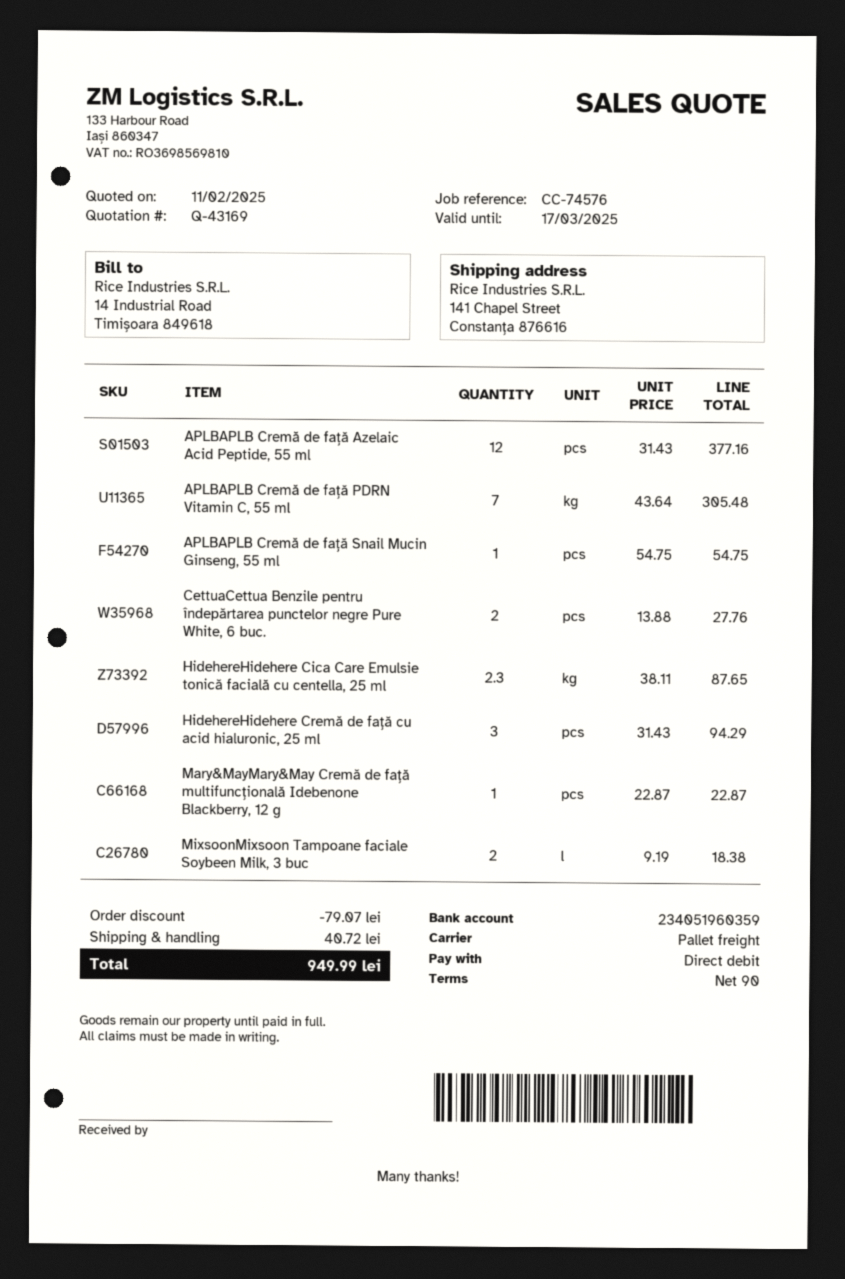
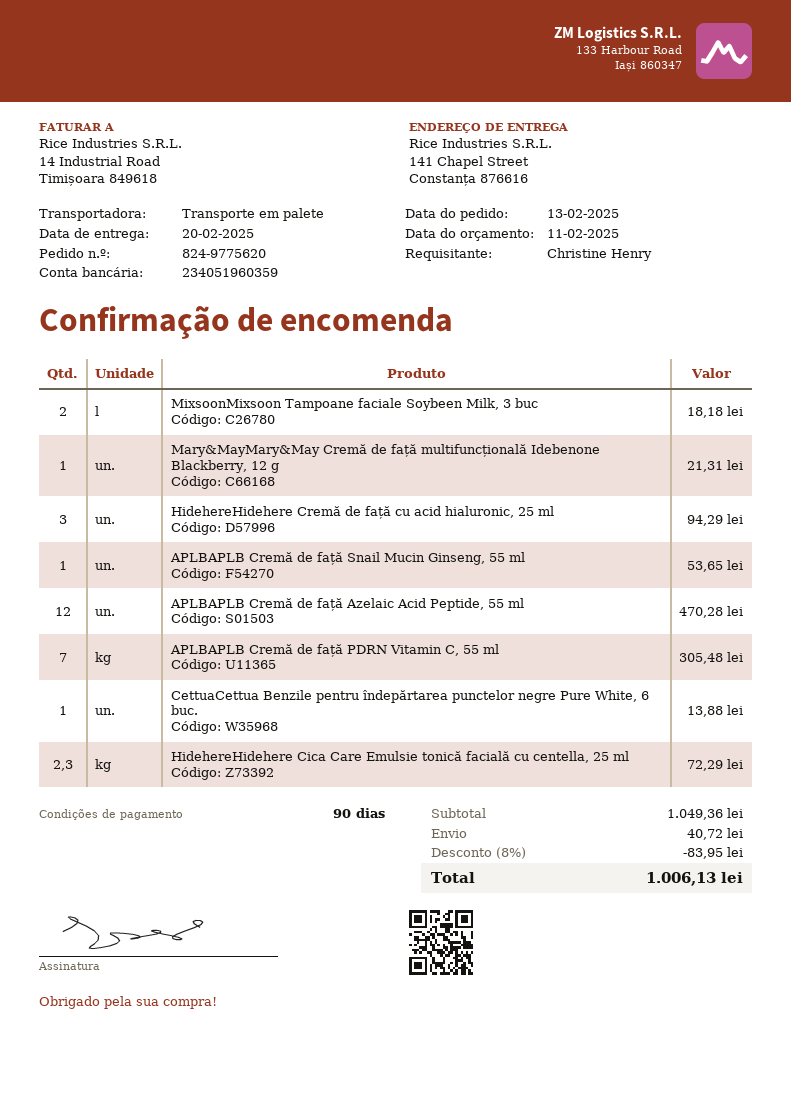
APLBAPLB Cremă de față Azelaic Acid Peptide, 55 ml: 12 for 377.16 -> 12 for 470.28
APLBAPLB Cremă de față Snail Mucin Ginseng, 55 ml: 1 for 54.75 -> 1 for 53.65
CettuaCettua Benzile pentru îndepărtarea punctelor negre Pure White, 6 buc.: 2 for 27.76 -> 1 for 13.88
HidehereHidehere Cica Care Emulsie tonică facială cu centella, 25 ml: 2.3 for 87.65 -> 2.3 for 72.29
Mary&MayMary&May Cremă de față multifuncțională Idebenone Blackberry, 12 g: 1 for 22.87 -> 1 for 21.31
MixsoonMixsoon Tampoane faciale Soybeen Milk, 3 buc: 2 for 18.38 -> 2 for 18.18
discount: 79.07 -> 83.95
total: 949.99 -> 1006.13

